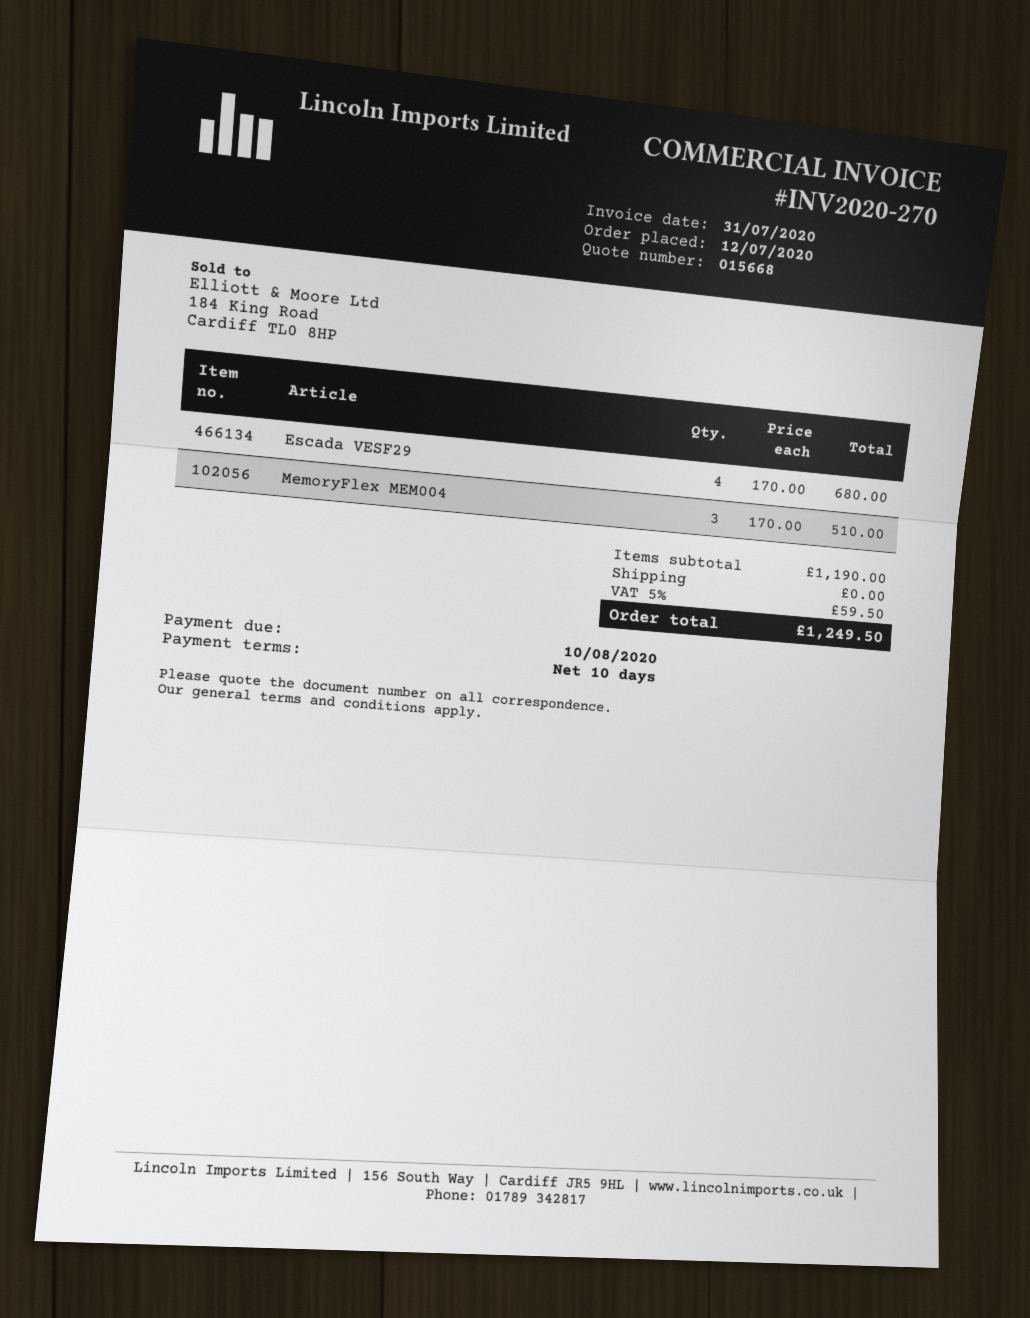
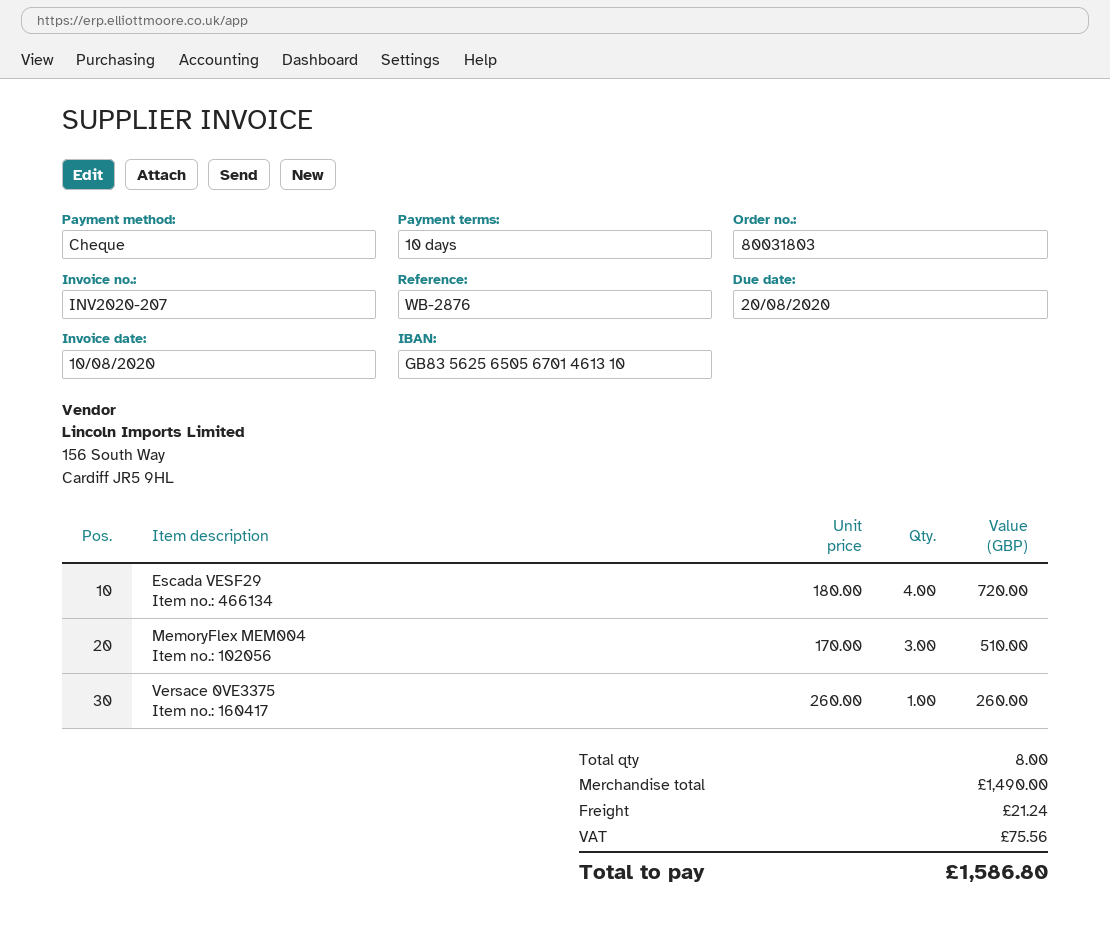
invoice number: INV2020-270 -> INV2020-207
invoice date: 2020-07-31 -> 2020-08-10
due date: 2020-08-10 -> 2020-08-20
Escada VESF29: 4 x 170.00 = 680.00 -> 4 x 180.00 = 720.00
Versace 0VE3375: none -> 1 x 260.00 = 260.00
subtotal: 1190.00 -> 1490.00
shipping: 0.00 -> 21.24
tax: 59.50 -> 75.56
total: 1249.50 -> 1586.80

